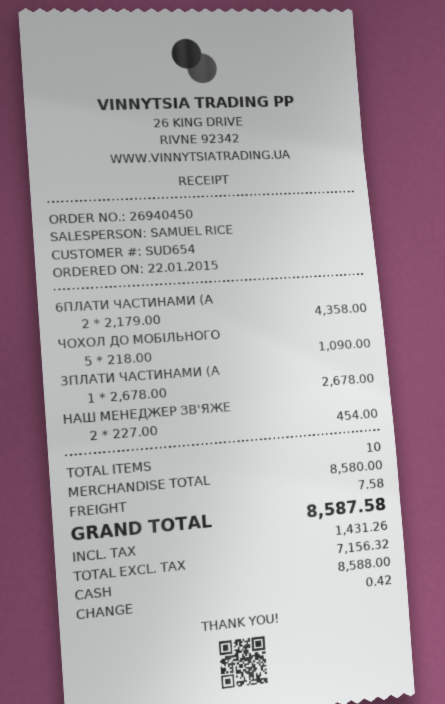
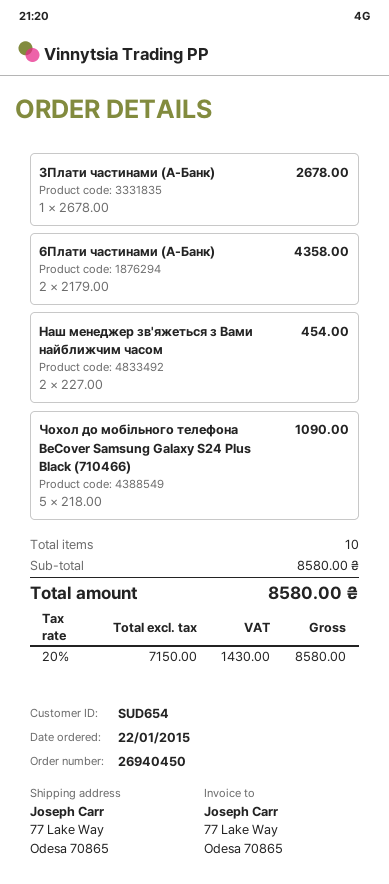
shipping: 7.58 -> none
net: 7156.32 -> 7150.00
tax: 1431.26 -> 1430.00
total: 8587.58 -> 8580.00

